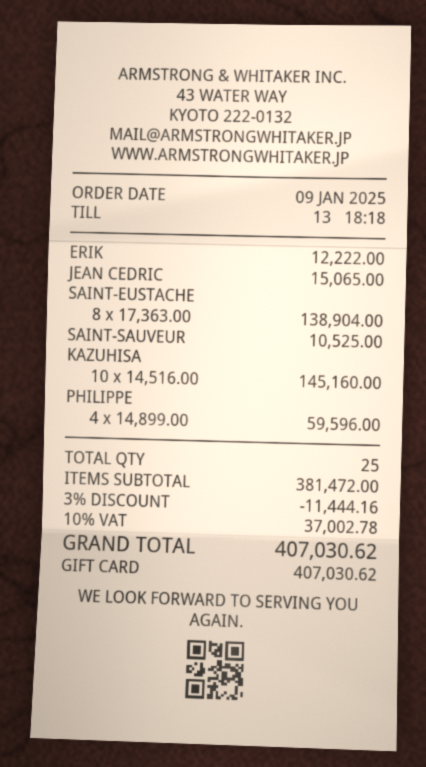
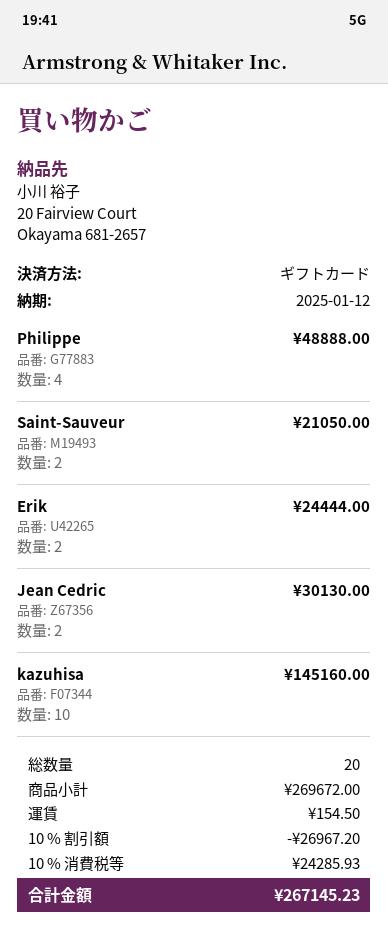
ERIK: 1 for 12222.00 -> 2 for 24444.00
JEAN CEDRIC: 1 for 15065.00 -> 2 for 30130.00
SAINT-EUSTACHE: 8 for 138904.00 -> none
SAINT-SAUVEUR: 1 for 10525.00 -> 2 for 21050.00
PHILIPPE: 4 for 59596.00 -> 4 for 48888.00
total quantity: 25 -> 20
subtotal: 381472.00 -> 269672.00
discount: 3% = 11444.16 -> 10% = 26967.20
shipping: none -> 154.50
tax: 10% = 37002.78 -> 10% = 24285.93
total: 407030.62 -> 267145.23

